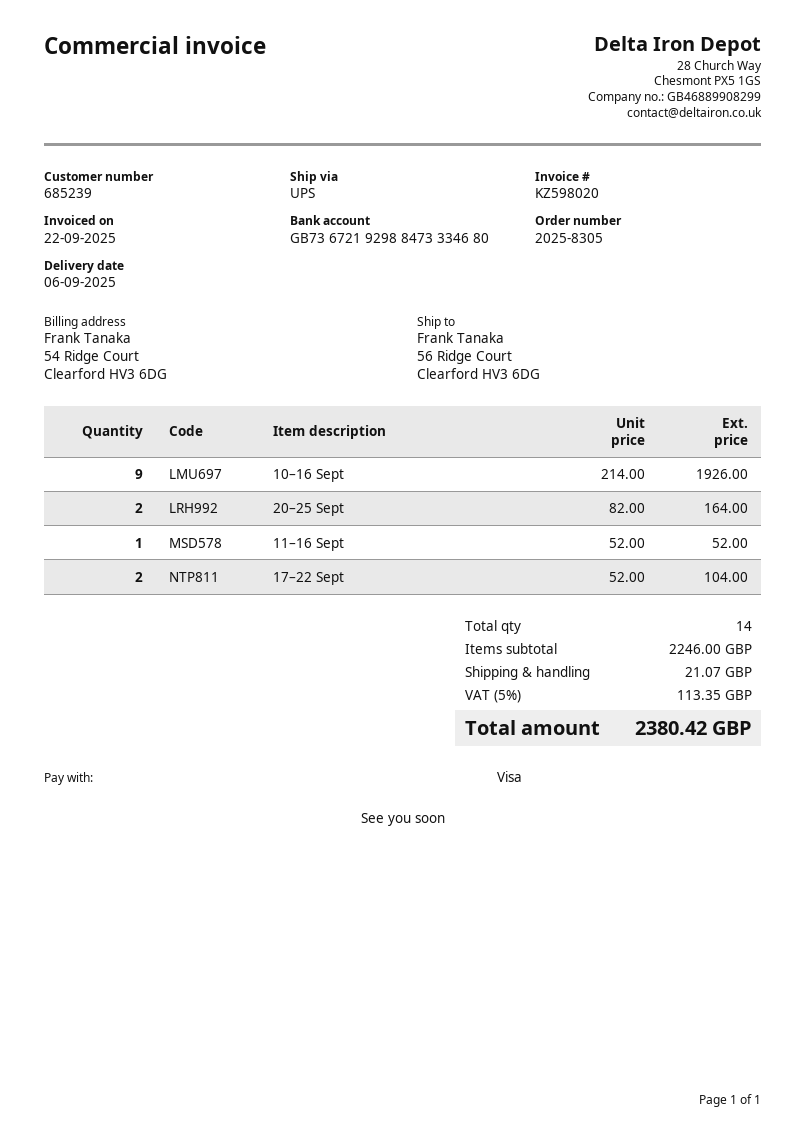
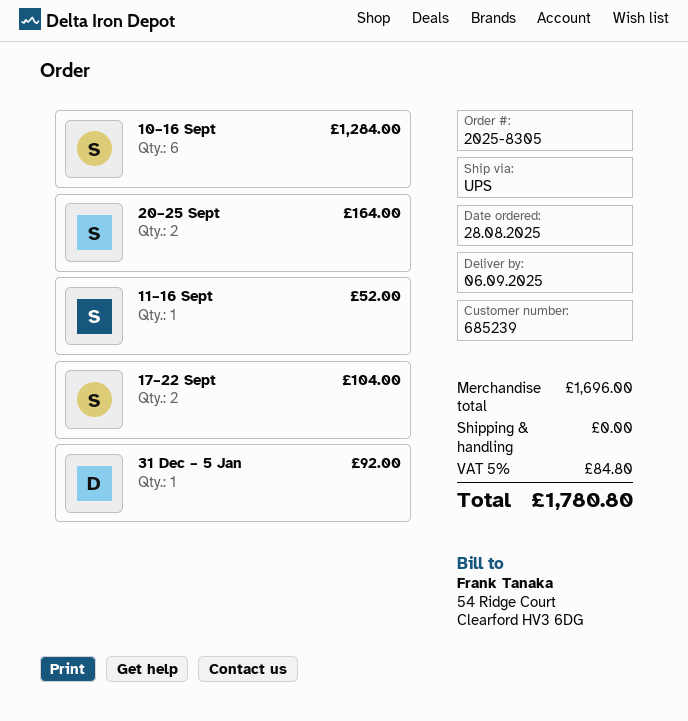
10–16 Sept: 9 for 1926.00 -> 6 for 1284.00
31 Dec – 5 Jan: none -> 1 for 92.00
subtotal: 2246.00 -> 1696.00
shipping: 21.07 -> 0.00
tax: 5% = 113.35 -> 5% = 84.80
total: 2380.42 -> 1780.80

